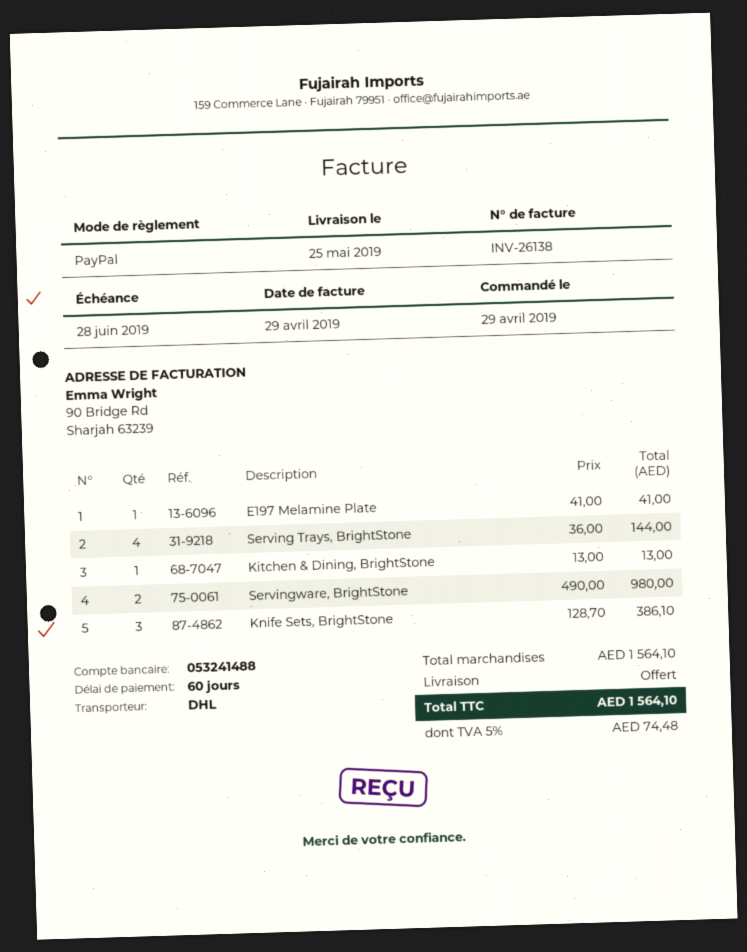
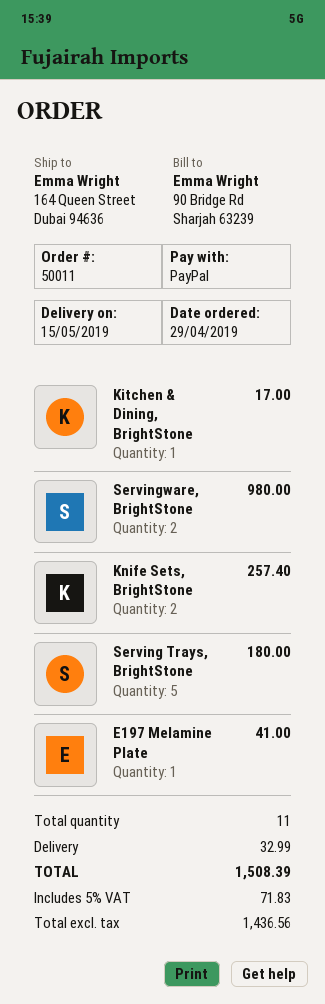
delivery date: 2019-05-25 -> 2019-05-15
Serving Trays, BrightStone: 4 for 144.00 -> 5 for 180.00
Kitchen & Dining, BrightStone: 1 for 13.00 -> 1 for 17.00
Knife Sets, BrightStone: 3 for 386.10 -> 2 for 257.40
shipping: 0.00 -> 32.99
tax: 5% = 74.48 -> 5% = 71.83
total: 1564.10 -> 1508.39

